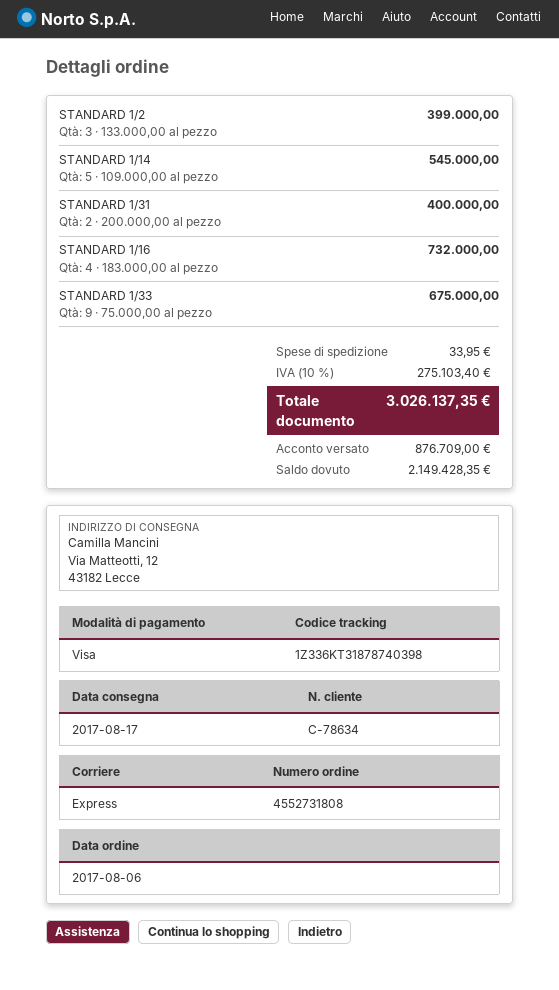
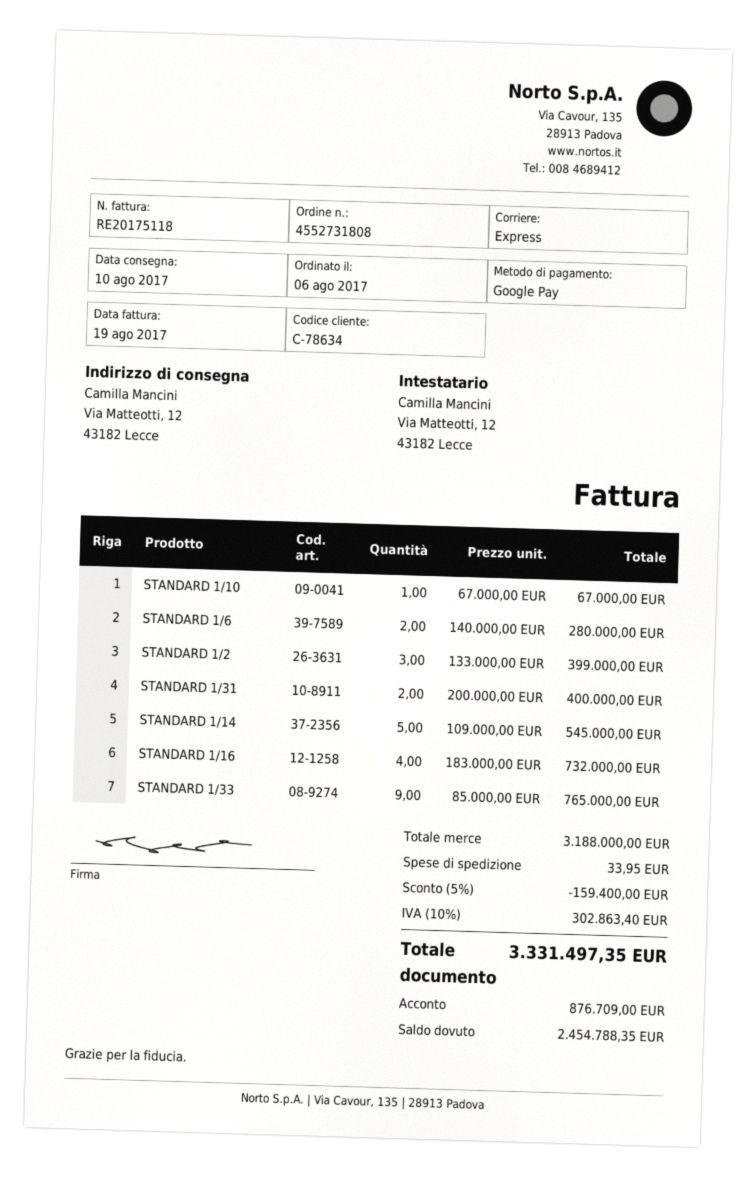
delivery date: 2017-08-17 -> 2017-08-10
payment method: Visa -> Google Pay
STANDARD 1/33: 9 x 75000.00 = 675000.00 -> 9 x 85000.00 = 765000.00
STANDARD 1/10: none -> 1 x 67000.00 = 67000.00
STANDARD 1/6: none -> 2 x 140000.00 = 280000.00
discount: none -> 5% = 159400.00
tax: 10% = 275103.40 -> 10% = 302863.40
total: 3026137.35 -> 3331497.35
balance: 2149428.35 -> 2454788.35

